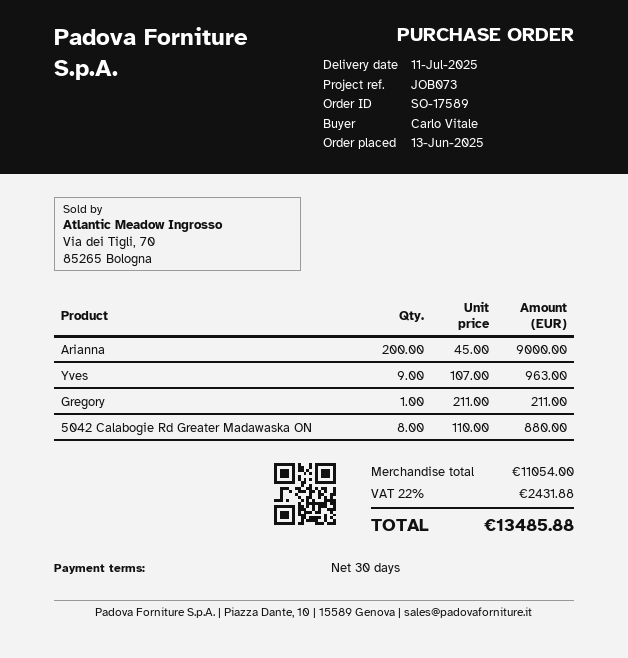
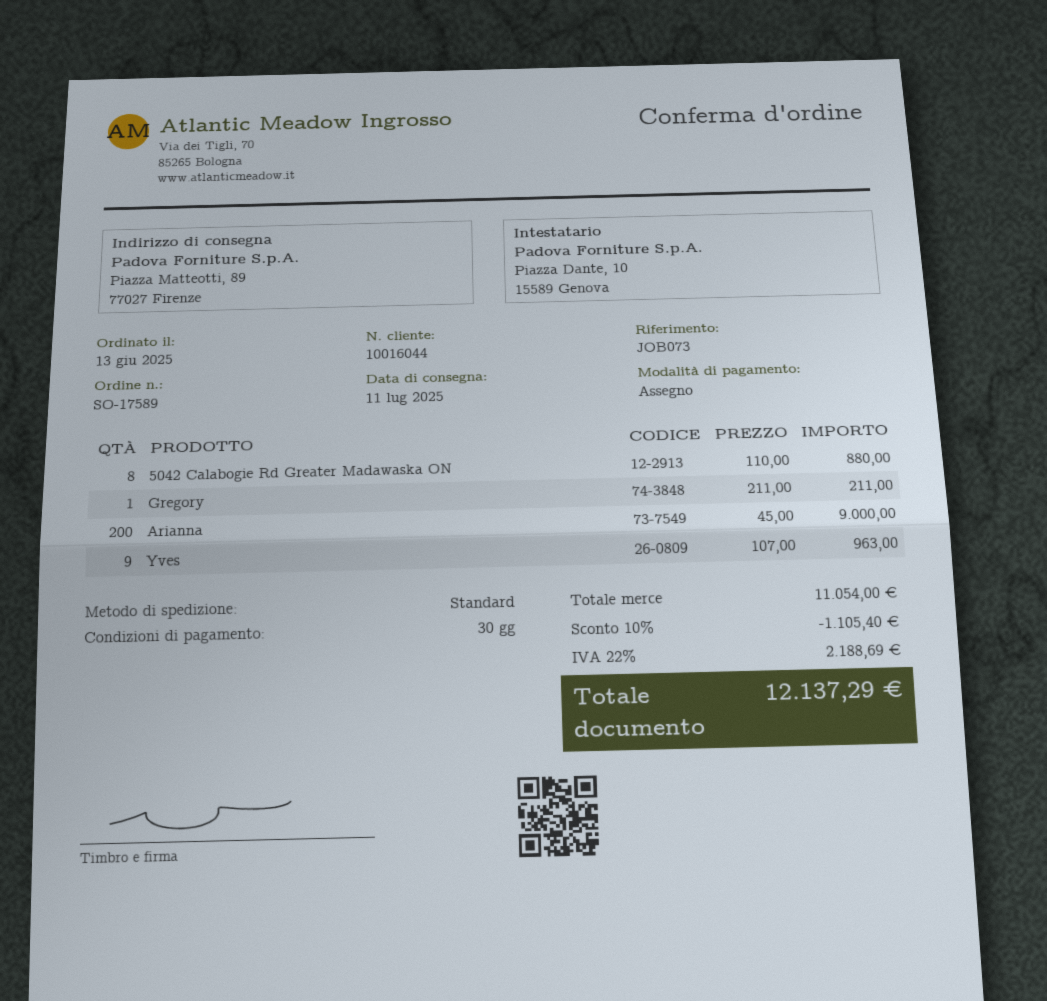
discount: none -> 10% = 1105.40
tax: 22% = 2431.88 -> 22% = 2188.69
total: 13485.88 -> 12137.29

